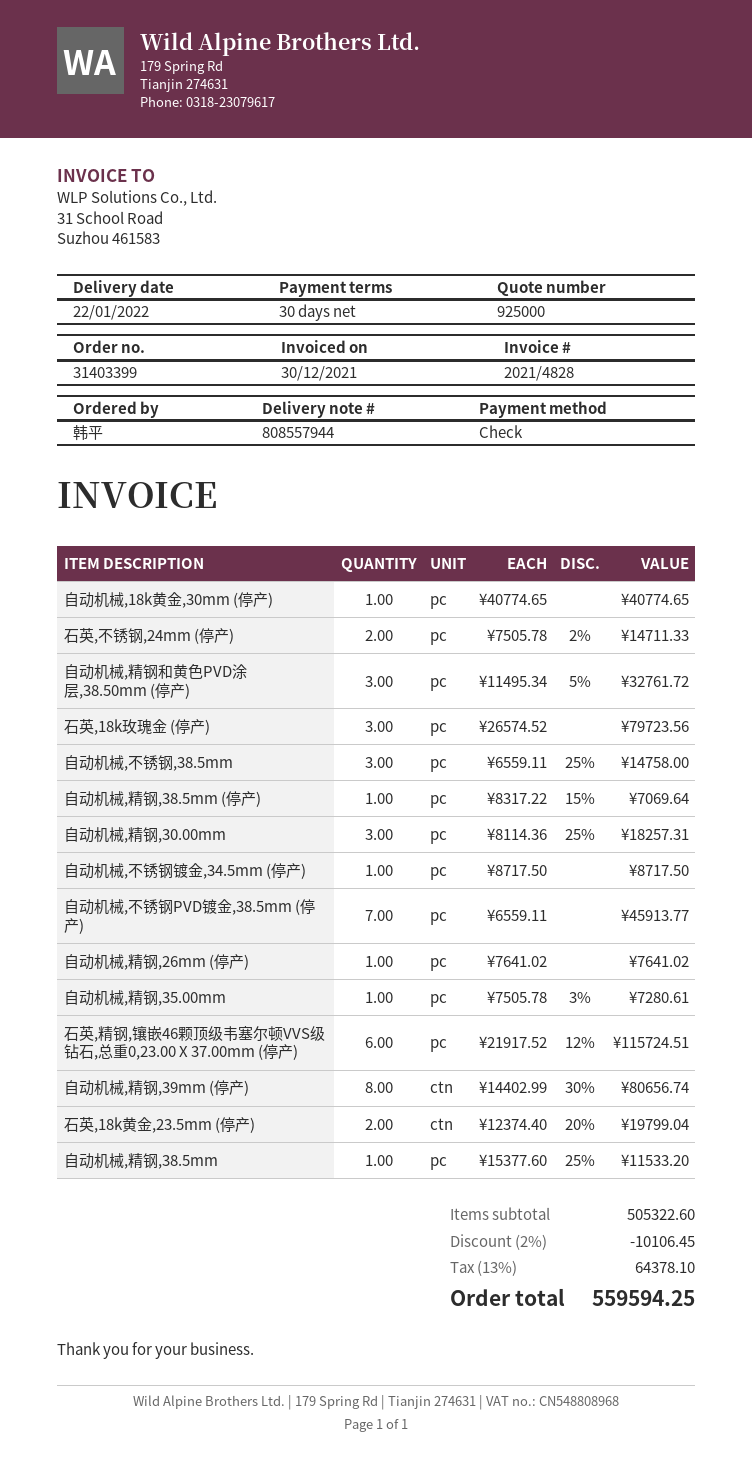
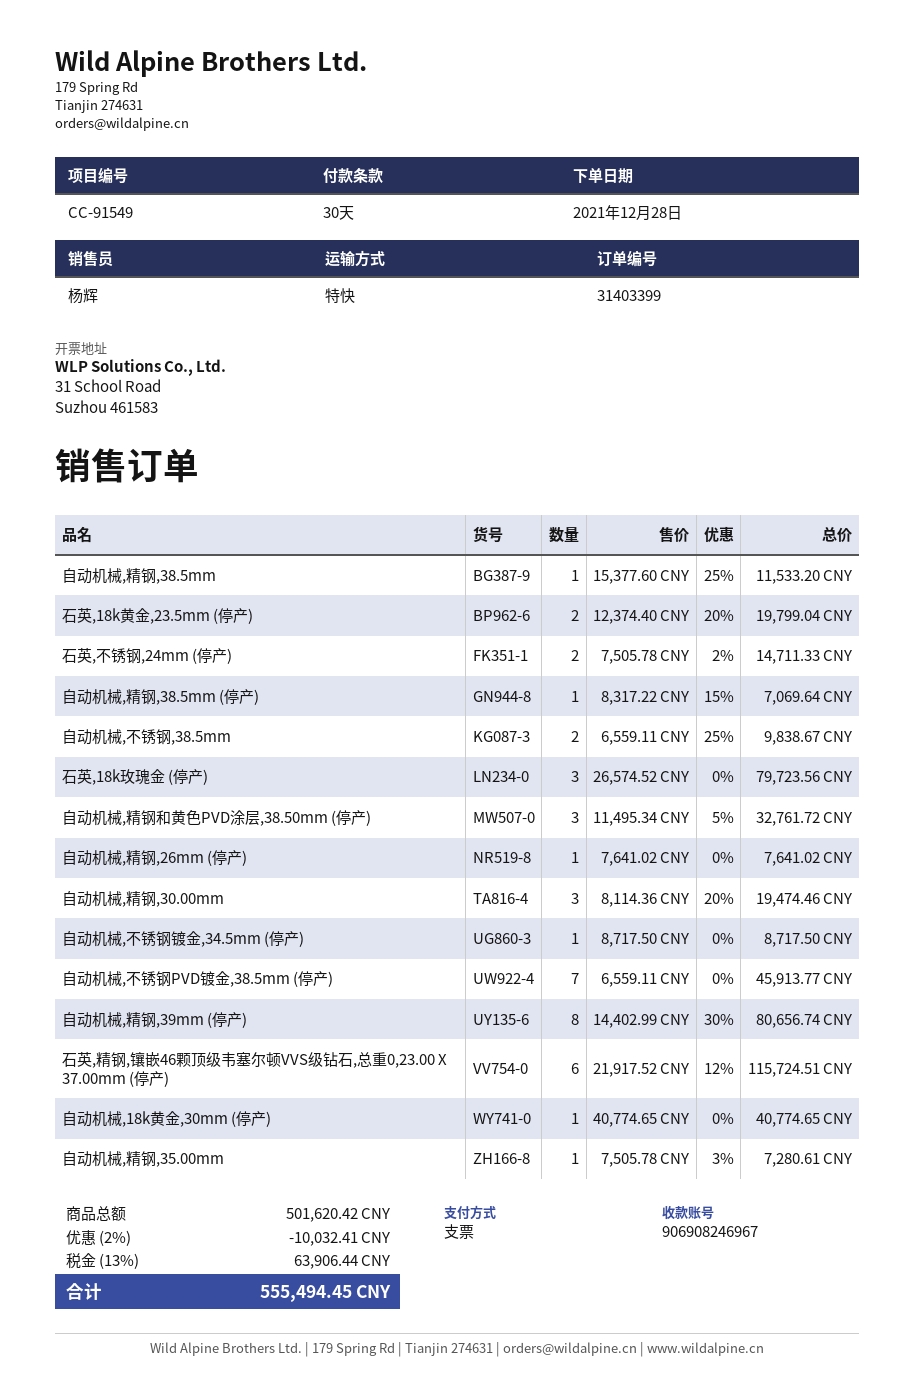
自动机械,不锈钢,38.5mm: 3 x 6559.11 - 25% = 14758.00 -> 2 x 6559.11 - 25% = 9838.67
自动机械,精钢,30.00mm: 3 x 8114.36 - 25% = 18257.31 -> 3 x 8114.36 - 20% = 19474.46
subtotal: 505322.60 -> 501620.42
discount: 2% = 10106.45 -> 2% = 10032.41
tax: 13% = 64378.10 -> 13% = 63906.44
total: 559594.25 -> 555494.45

